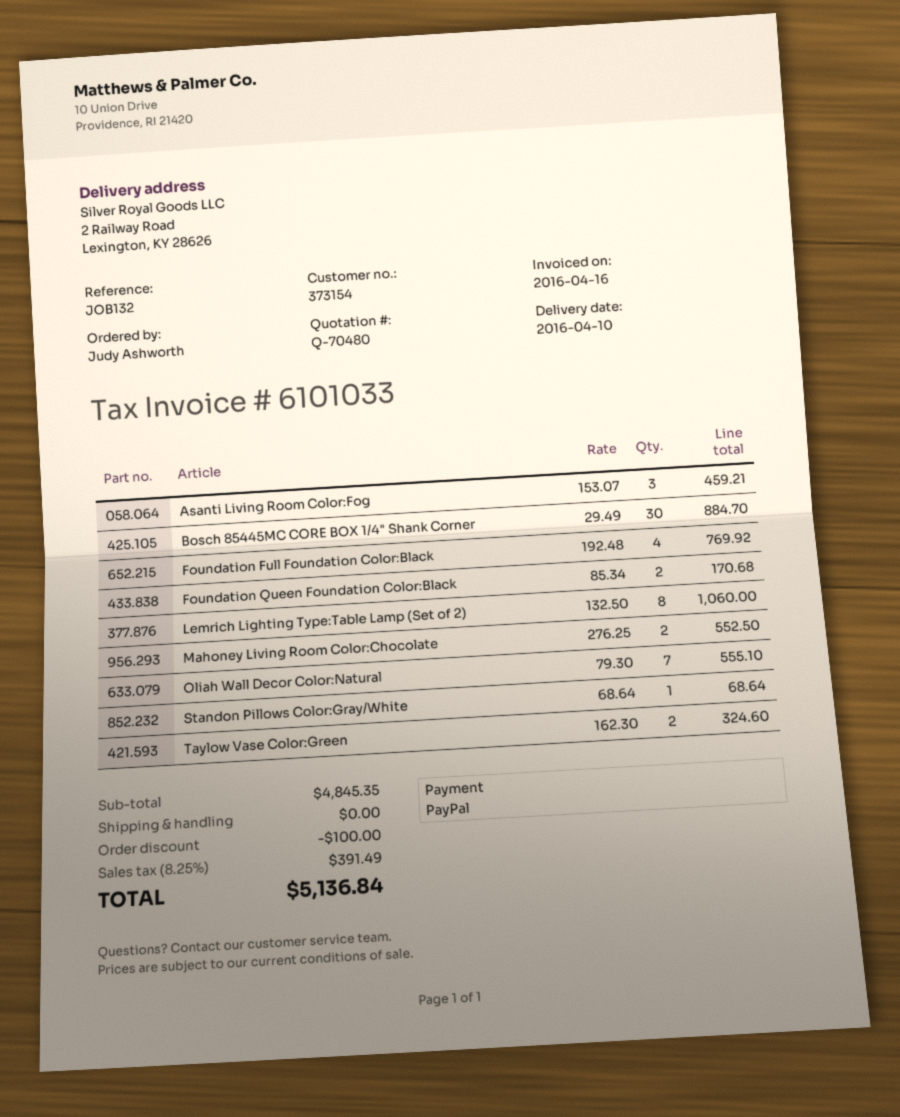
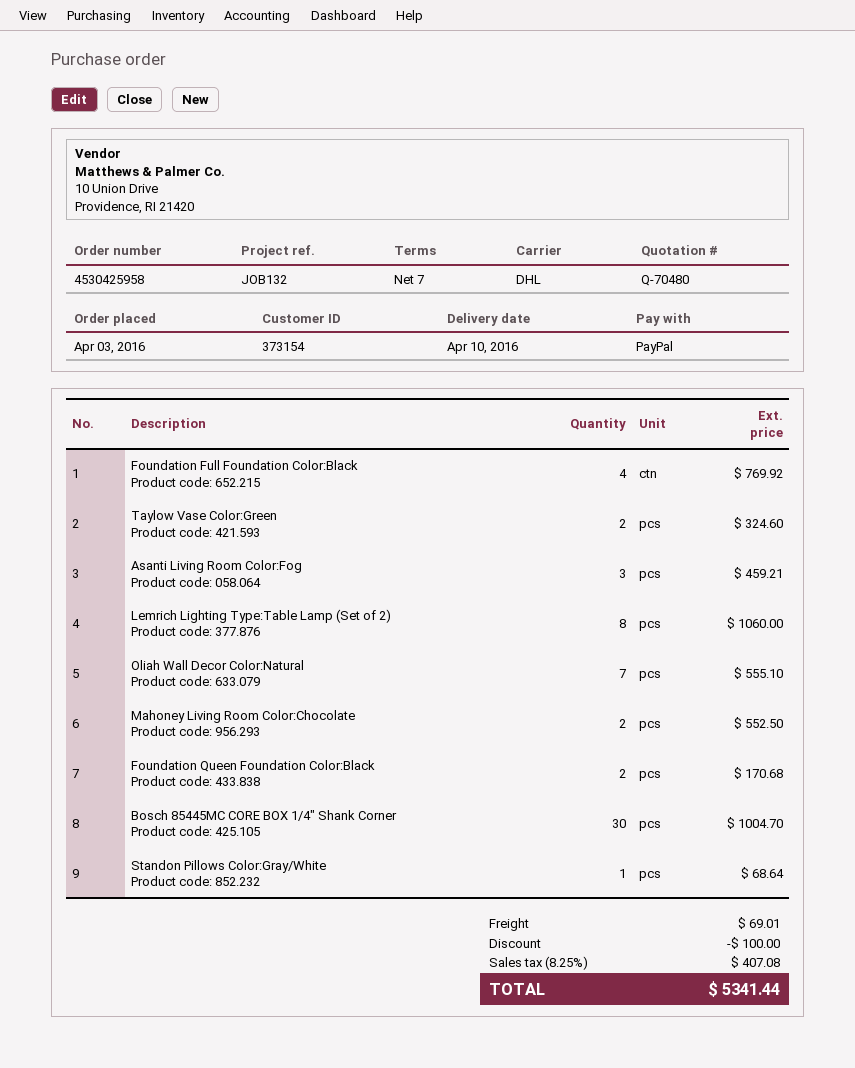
Bosch 85445MC CORE BOX 1/4" Shank Corner: 30 for 884.70 -> 30 for 1004.70
shipping: 0.00 -> 69.01
tax: 8.25% = 391.49 -> 8.25% = 407.08
total: 5136.84 -> 5341.44

